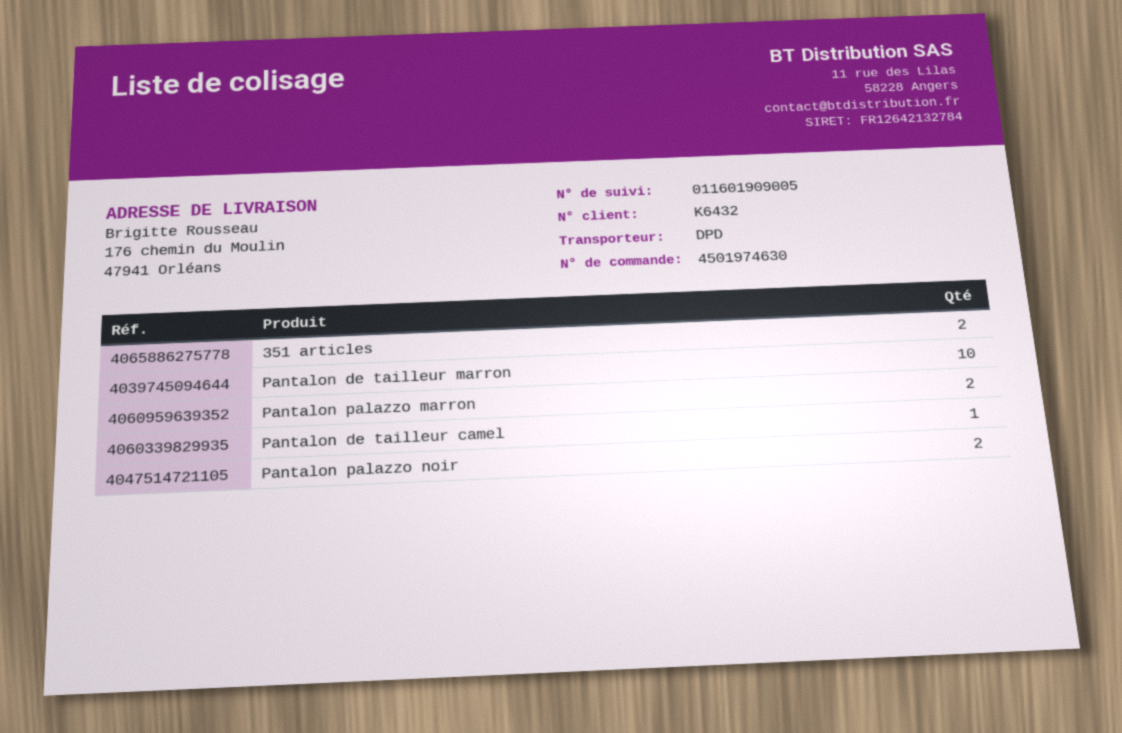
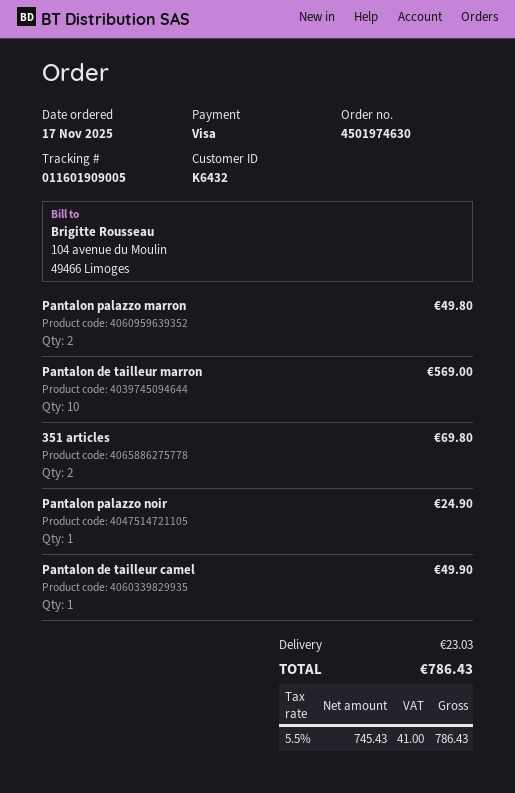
Pantalon palazzo noir: 2 -> 1

